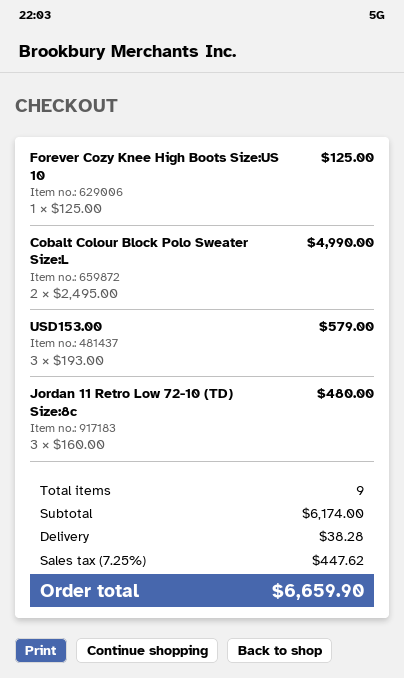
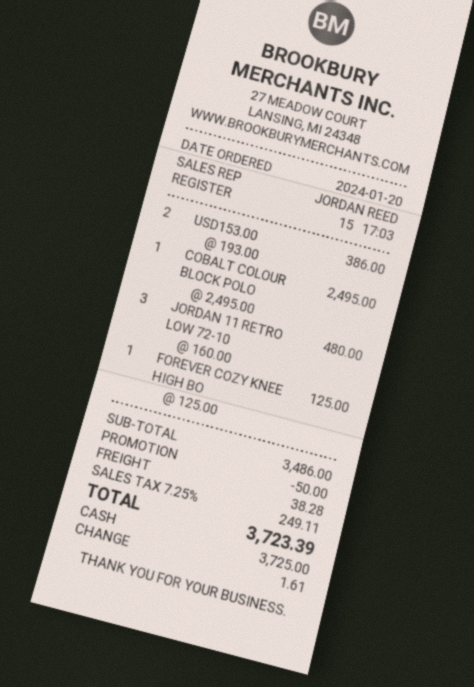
Cobalt Colour Block Polo Sweater Size:L: 2 x 2495.00 = 4990.00 -> 1 x 2495.00 = 2495.00
USD153.00: 3 x 193.00 = 579.00 -> 2 x 193.00 = 386.00
subtotal: 6174.00 -> 3486.00
discount: none -> 50.00
tax: 7.25% = 447.62 -> 7.25% = 249.11
total: 6659.90 -> 3723.39

